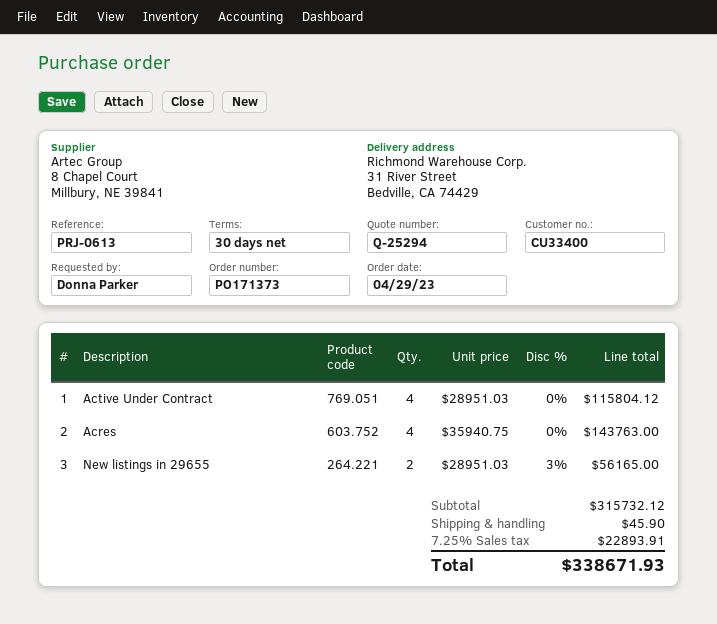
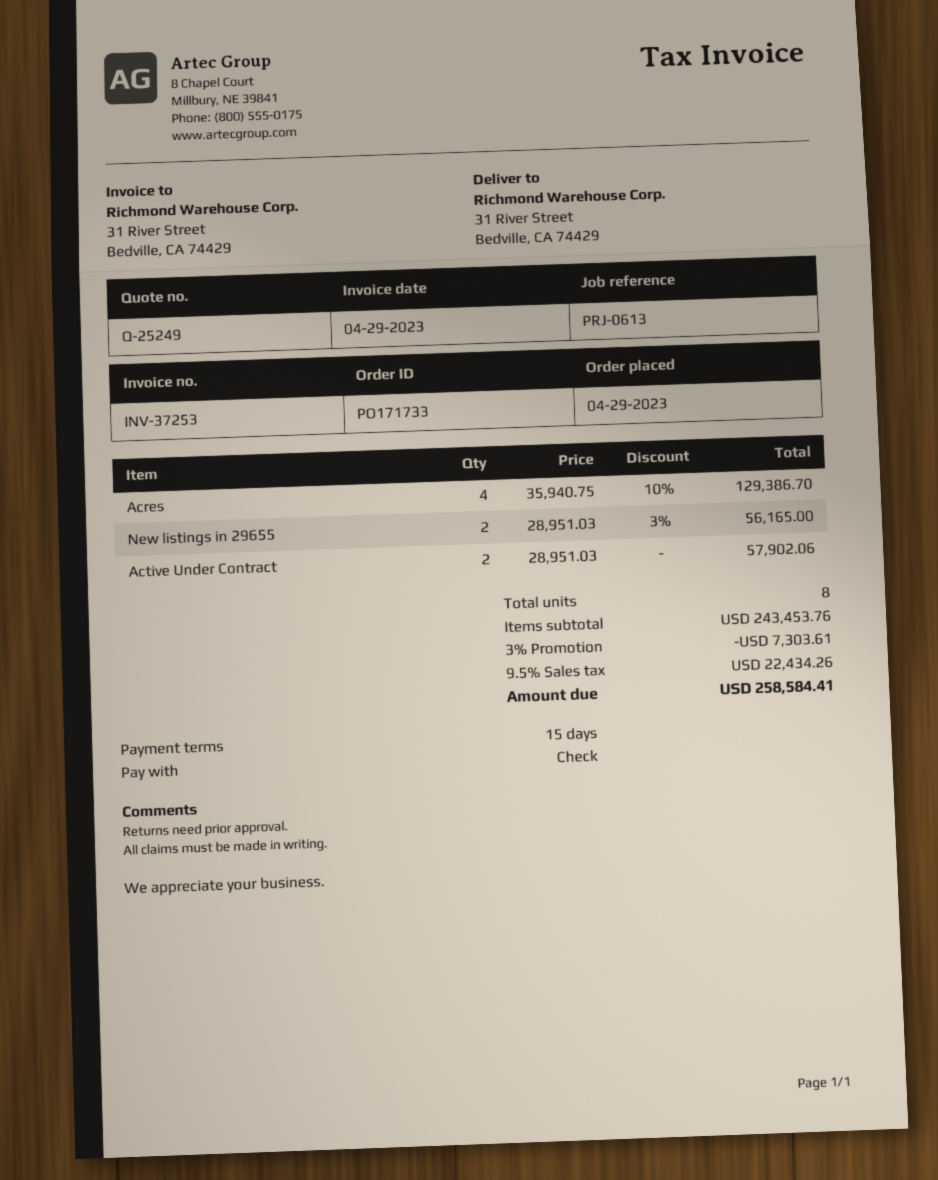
quote number: Q-25294 -> Q-25249
order number: PO171373 -> PO171733
payment terms: 30 days -> 15 days
Active Under Contract: 4 x 28951.03 = 115804.12 -> 2 x 28951.03 = 57902.06
Acres: 4 x 35940.75 = 143763.00 -> 4 x 35940.75 - 10% = 129386.70
subtotal: 315732.12 -> 243453.76
discount: none -> 3% = 7303.61
shipping: 45.90 -> none
tax: 7.25% = 22893.91 -> 9.5% = 22434.26
total: 338671.93 -> 258584.41

